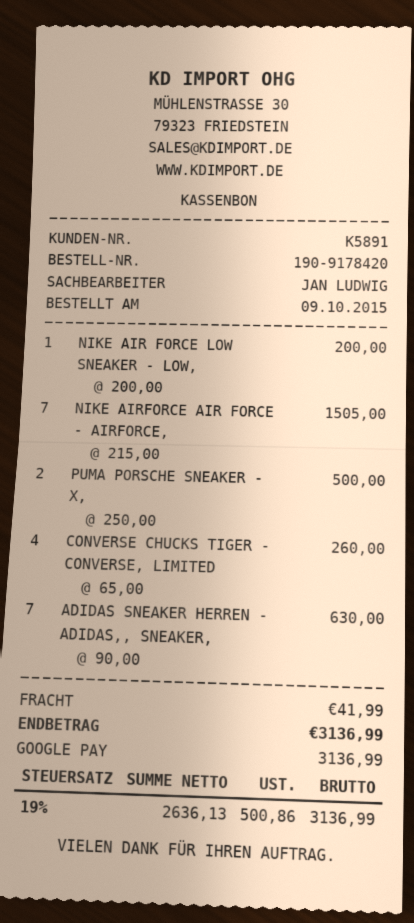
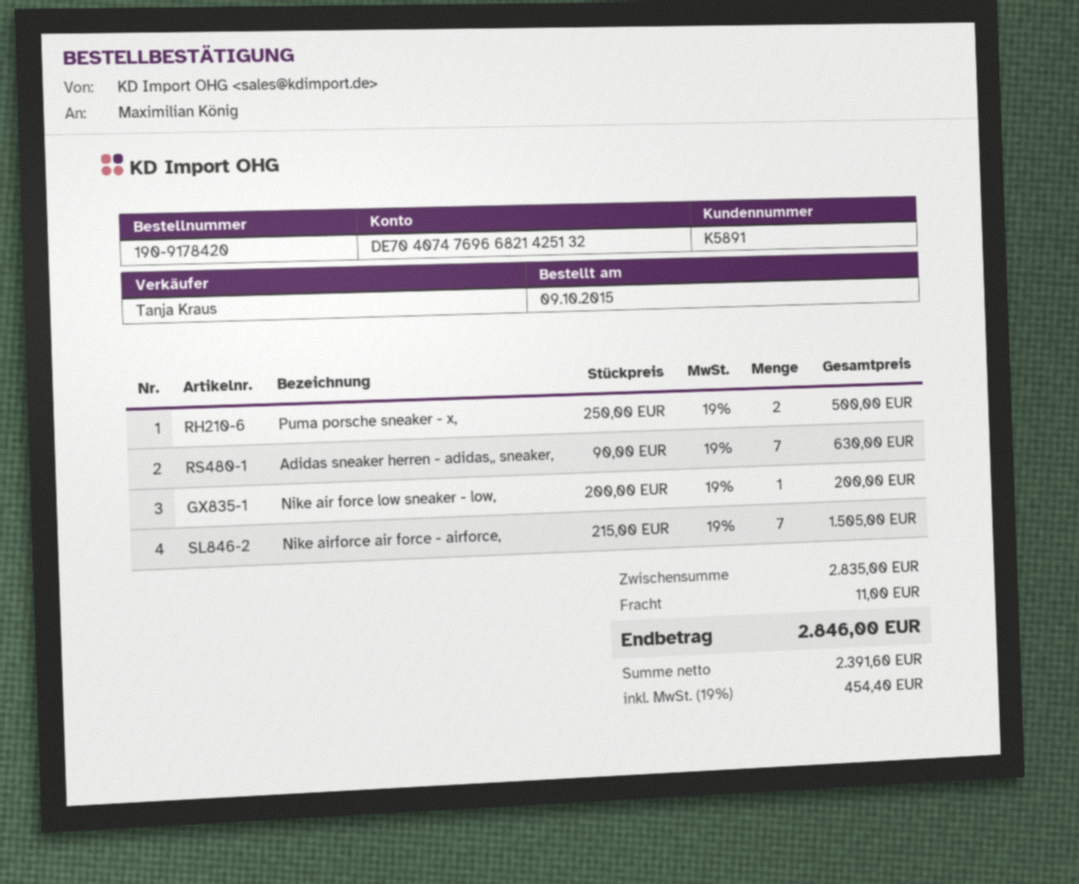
sales rep: JAN LUDWIG -> Tanja Kraus
CONVERSE CHUCKS TIGER - CONVERSE, LIMITED: 4 x 65.00 = 260.00 -> none
shipping: 41.99 -> 11.00
net: 2636.13 -> 2391.60
tax: 19% = 500.86 -> 19% = 454.40
total: 3136.99 -> 2846.00

